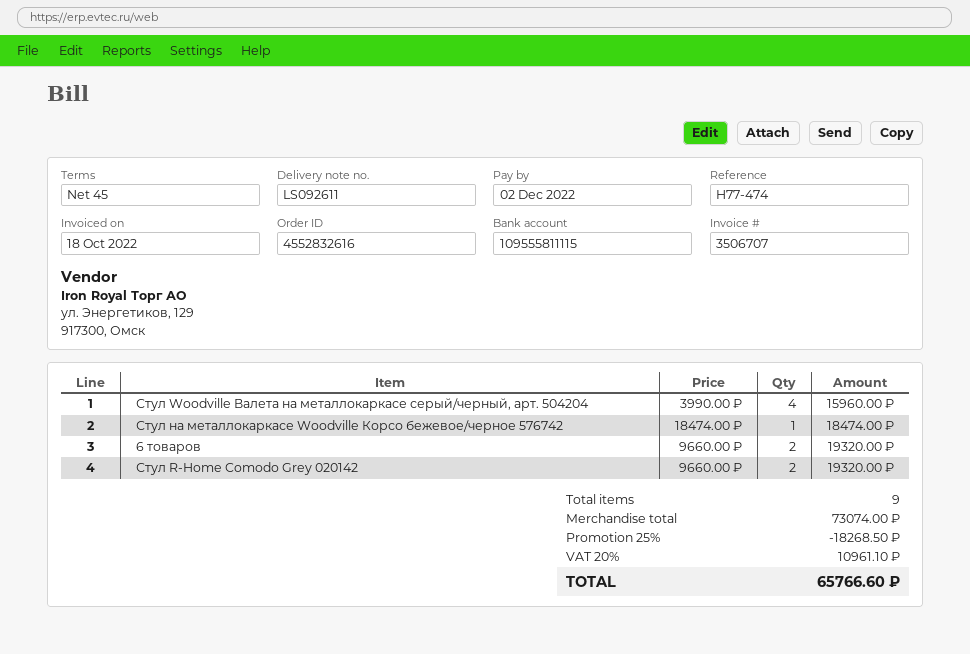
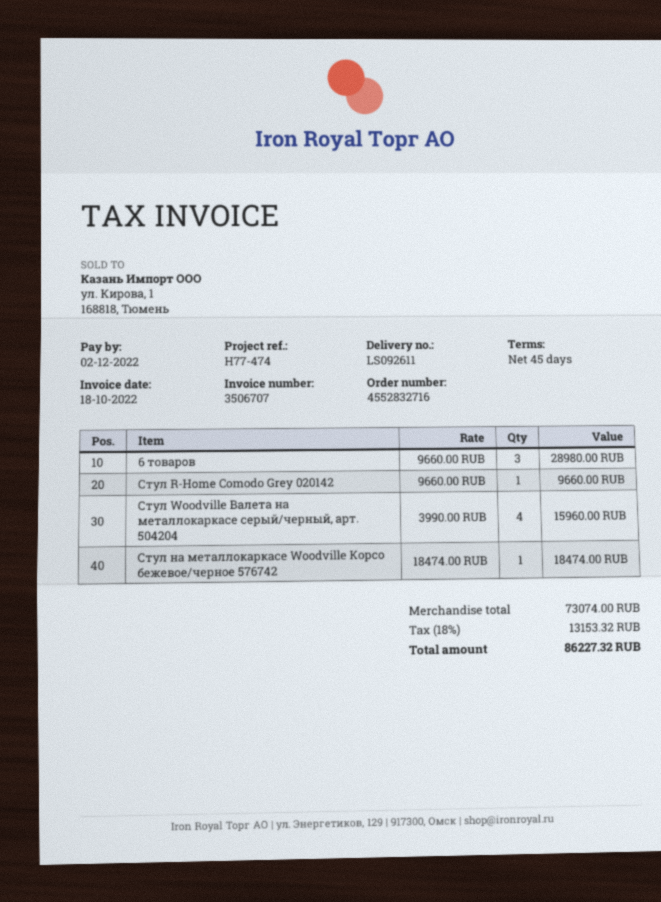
order number: 4552832616 -> 4552832716
6 товаров: 2 x 9660.00 = 19320.00 -> 3 x 9660.00 = 28980.00
Стул R-Home Comodo Grey 020142: 2 x 9660.00 = 19320.00 -> 1 x 9660.00 = 9660.00
discount: 25% = 18268.50 -> none
tax: 20% = 10961.10 -> 18% = 13153.32
total: 65766.60 -> 86227.32

